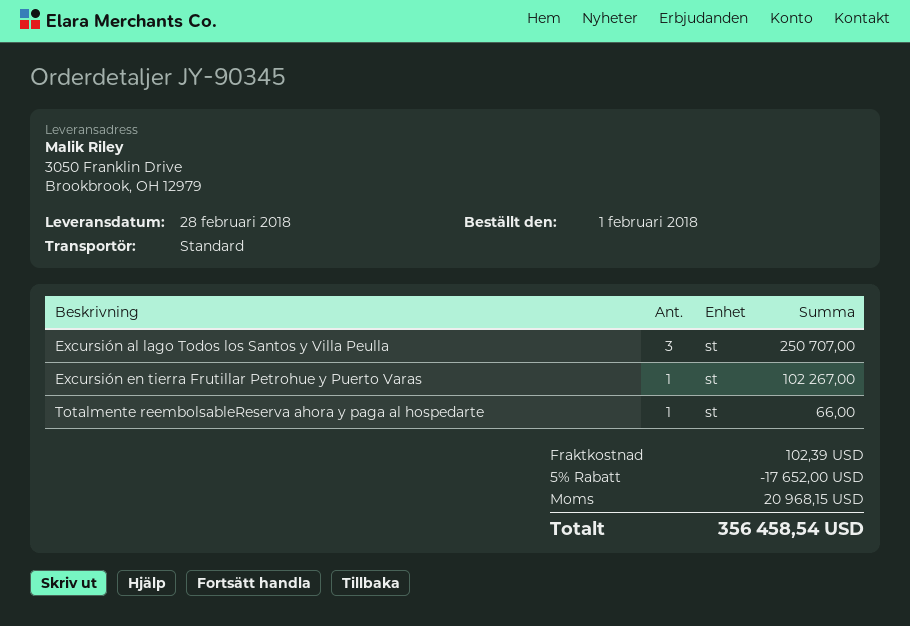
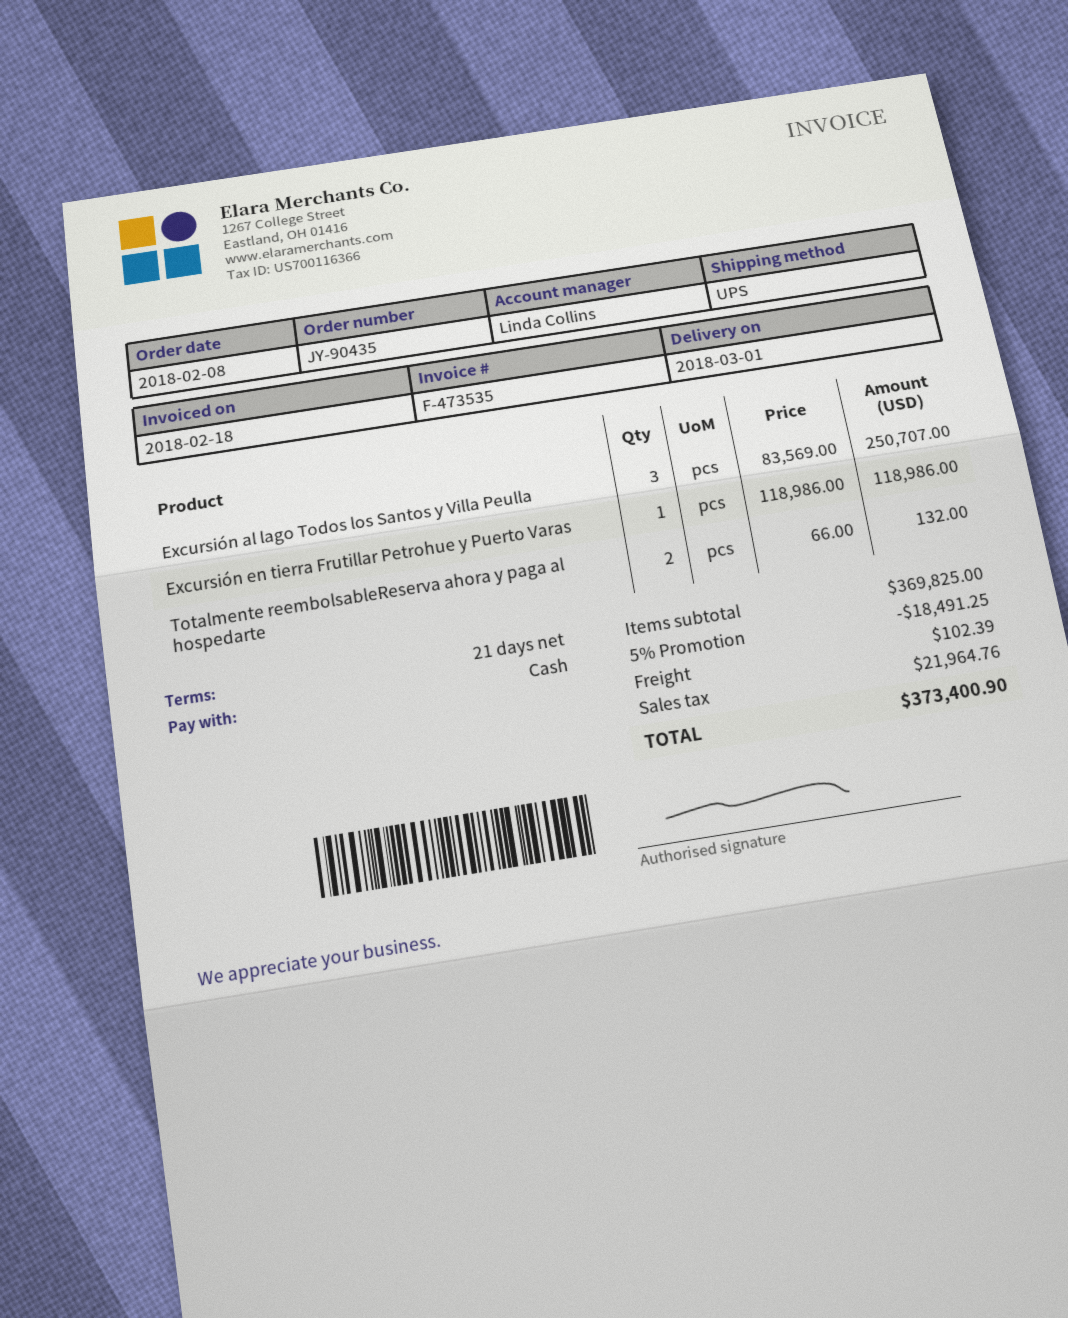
order number: JY-90345 -> JY-90435
order date: 2018-02-01 -> 2018-02-08
delivery date: 2018-02-28 -> 2018-03-01
shipping method: standard -> UPS
Excursión en tierra Frutillar Petrohue y Puerto Varas: 1 for 102267.00 -> 1 for 118986.00
Totalmente reembolsableReserva ahora y paga al hospedarte: 1 for 66.00 -> 2 for 132.00
discount: 5% = 17652.00 -> 5% = 18491.25
tax: 20968.15 -> 21964.76
total: 356458.54 -> 373400.90

